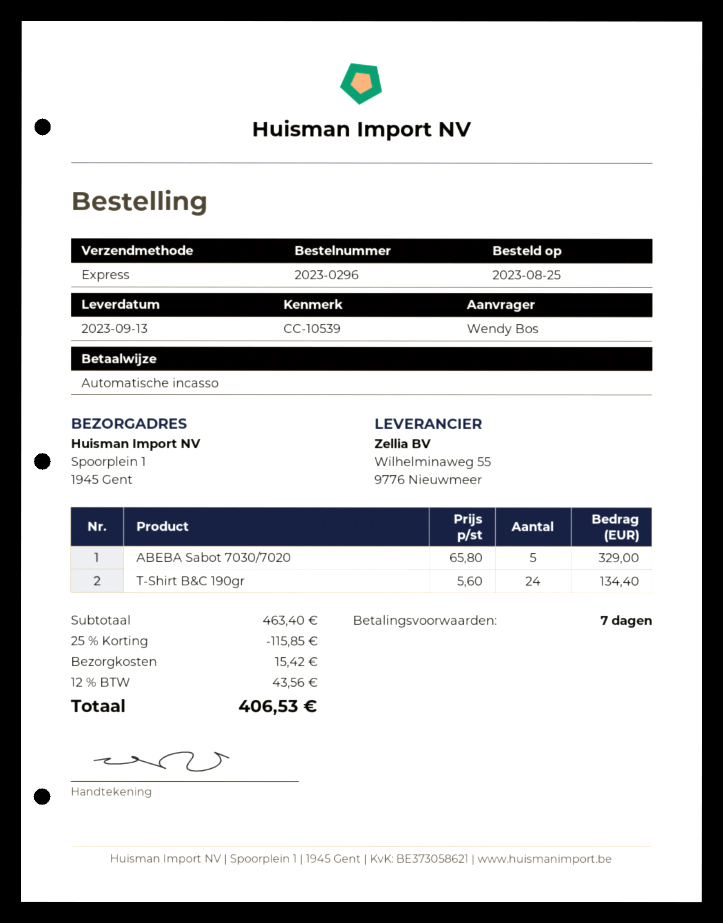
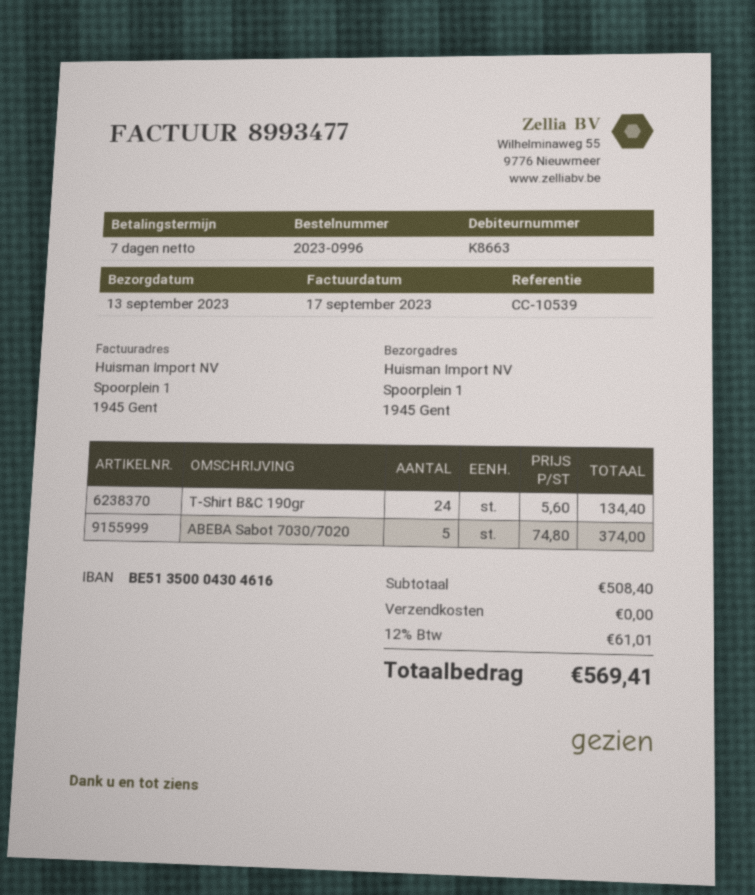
order number: 2023-0296 -> 2023-0996
ABEBA Sabot 7030/7020: 5 x 65.80 = 329.00 -> 5 x 74.80 = 374.00
subtotal: 463.40 -> 508.40
discount: 25% = 115.85 -> none
shipping: 15.42 -> 0.00
tax: 12% = 43.56 -> 12% = 61.01
total: 406.53 -> 569.41

